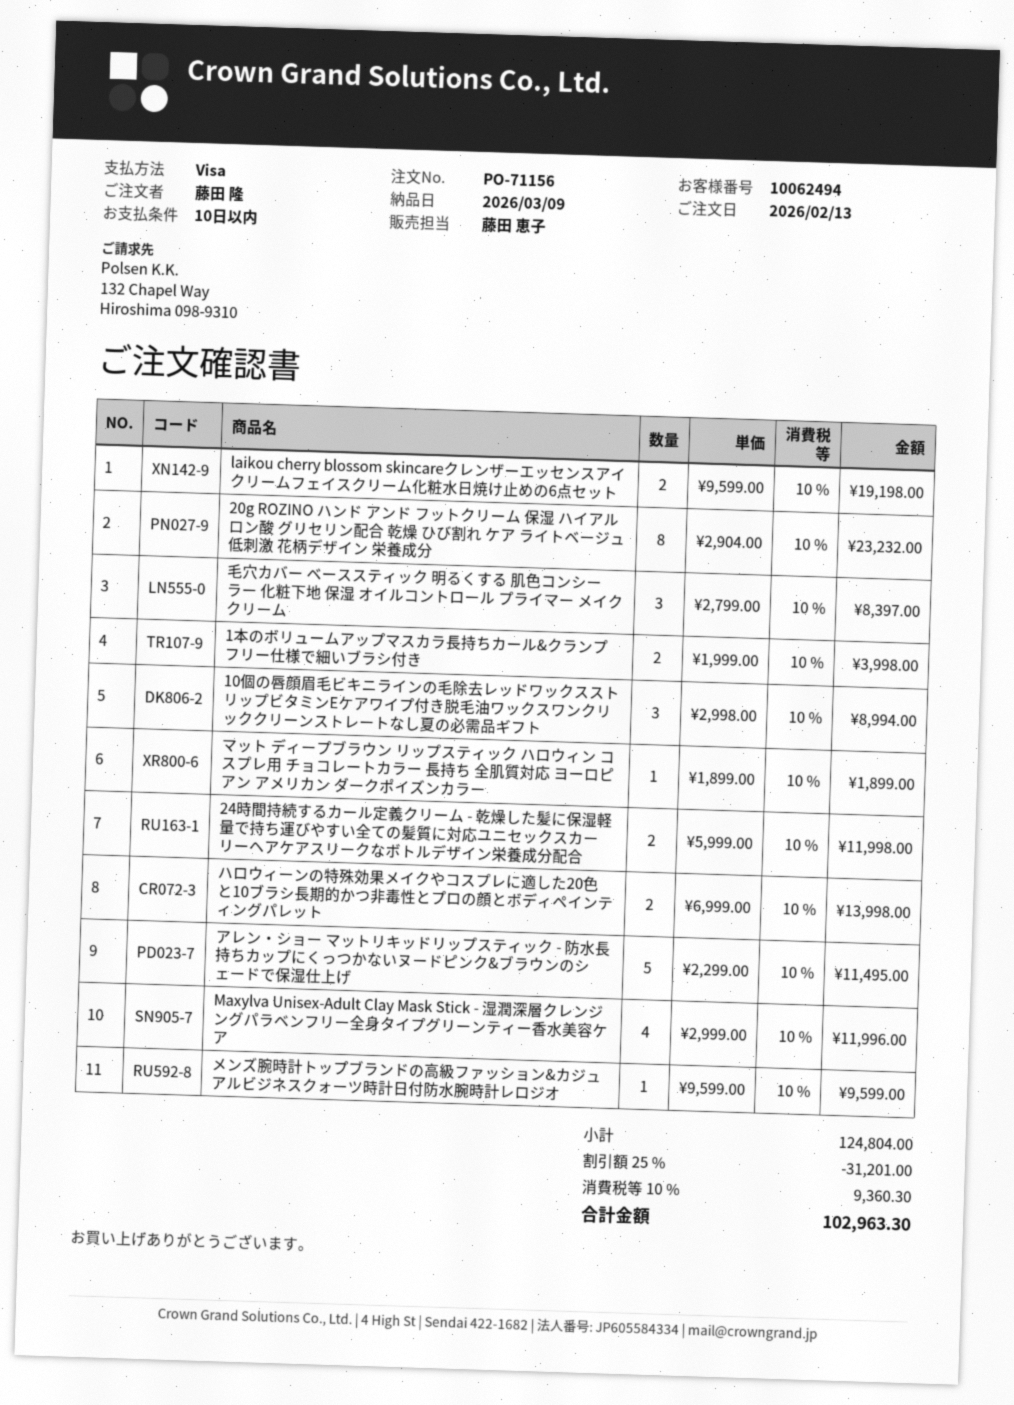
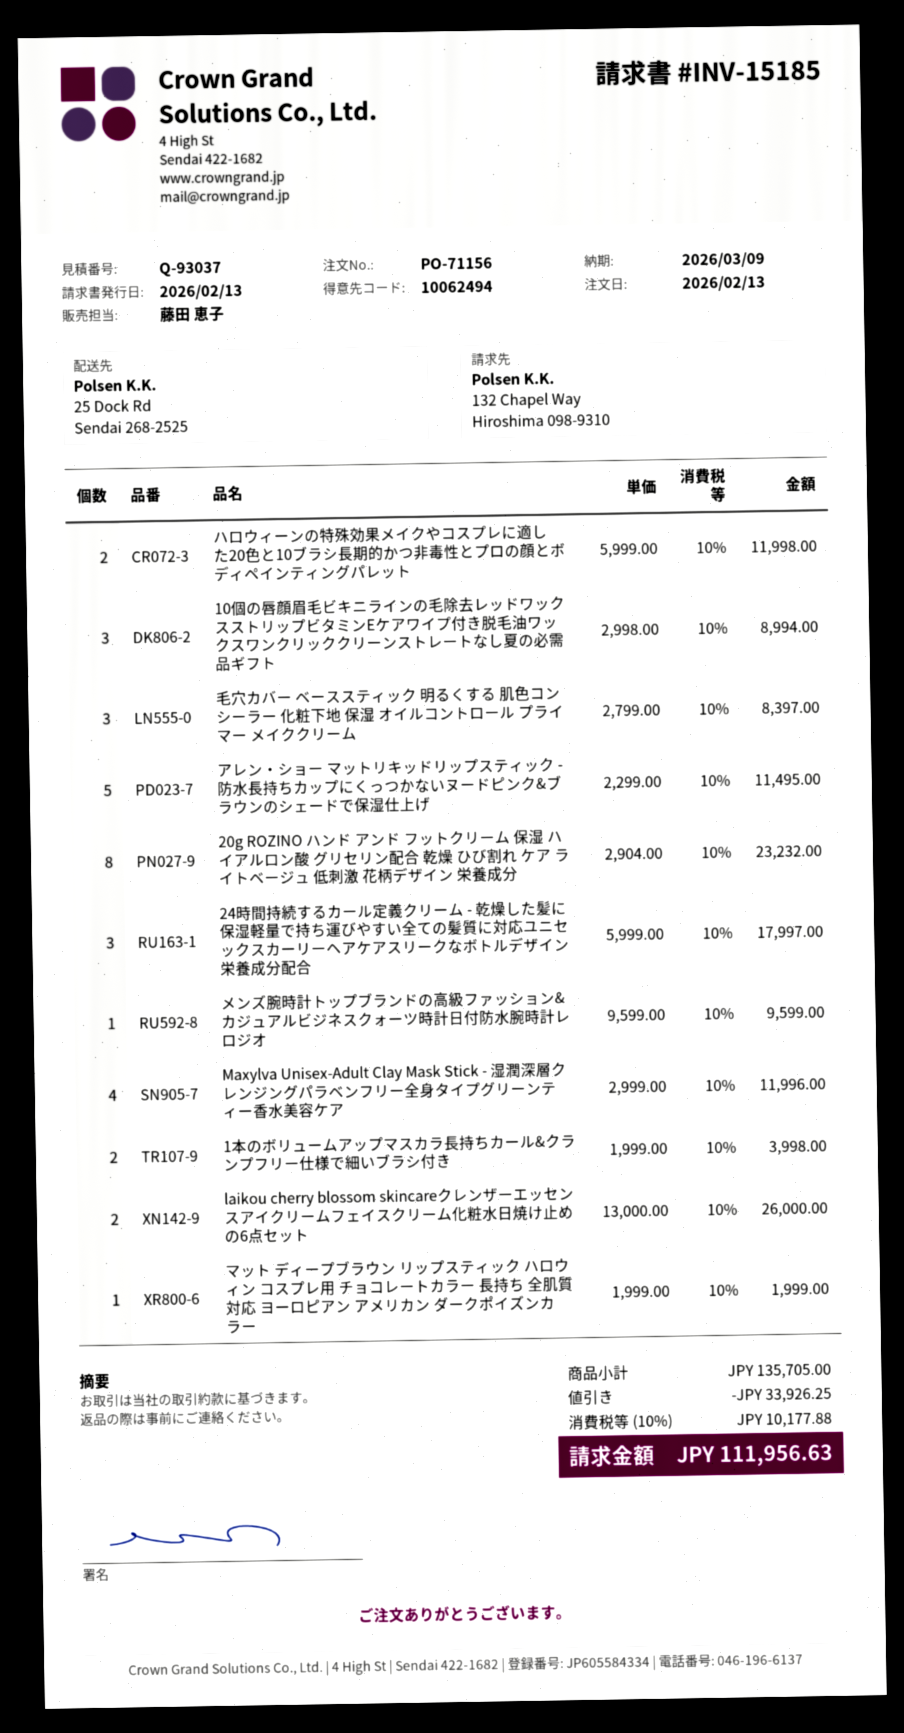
laikou cherry blossom skincareクレンザーエッセンスアイクリームフェイスクリーム化粧水日焼け止めの6点セット: 2 x 9599.00 = 19198.00 -> 2 x 13000.00 = 26000.00
マット ディープブラウン リップスティック ハロウィン コスプレ用 チョコレートカラー 長持ち 全肌質対応 ヨーロピアン アメリカン ダークポイズンカラー: 1 x 1899.00 = 1899.00 -> 1 x 1999.00 = 1999.00
24時間持続するカール定義クリーム - 乾燥した髪に保湿軽量で持ち運びやすい全ての髪質に対応ユニセックスカーリーヘアケアスリークなボトルデザイン栄養成分配合: 2 x 5999.00 = 11998.00 -> 3 x 5999.00 = 17997.00
ハロウィーンの特殊効果メイクやコスプレに適した20色と10ブラシ長期的かつ非毒性とプロの顔とボディペインティングパレット: 2 x 6999.00 = 13998.00 -> 2 x 5999.00 = 11998.00
subtotal: 124804.00 -> 135705.00
discount: 31201.00 -> 33926.25
tax: 10% = 9360.30 -> 10% = 10177.88
total: 102963.30 -> 111956.63

